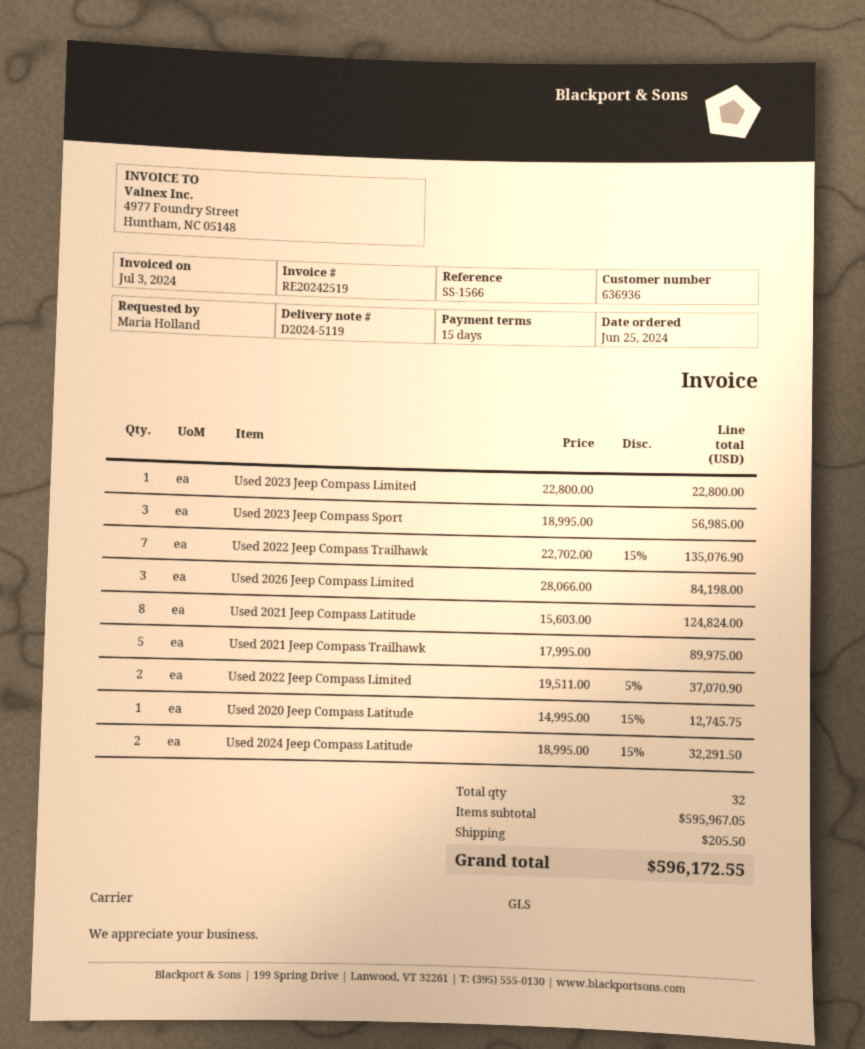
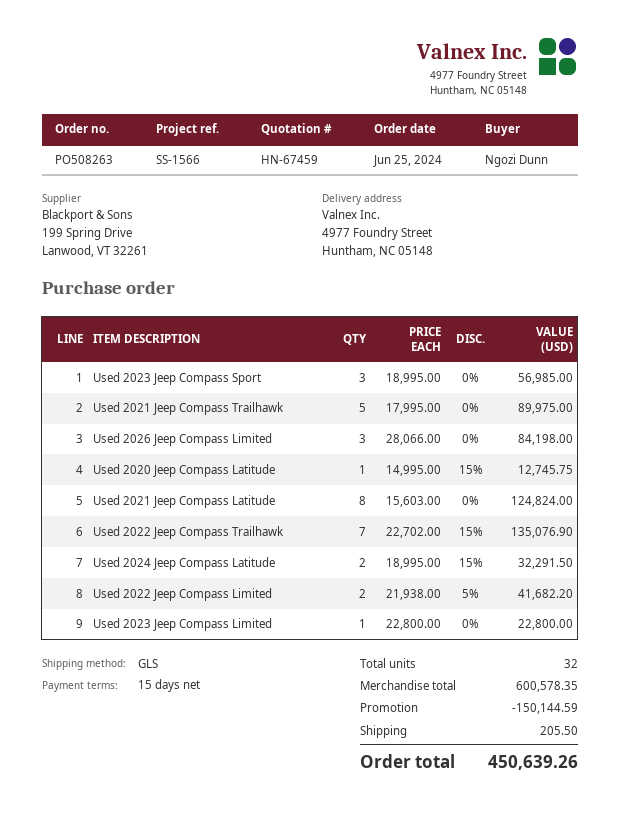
ordered by: Maria Holland -> Ngozi Dunn
Used 2022 Jeep Compass Limited: 2 x 19511.00 - 5% = 37070.90 -> 2 x 21938.00 - 5% = 41682.20
subtotal: 595967.05 -> 600578.35
discount: none -> 150144.59
total: 596172.55 -> 450639.26

